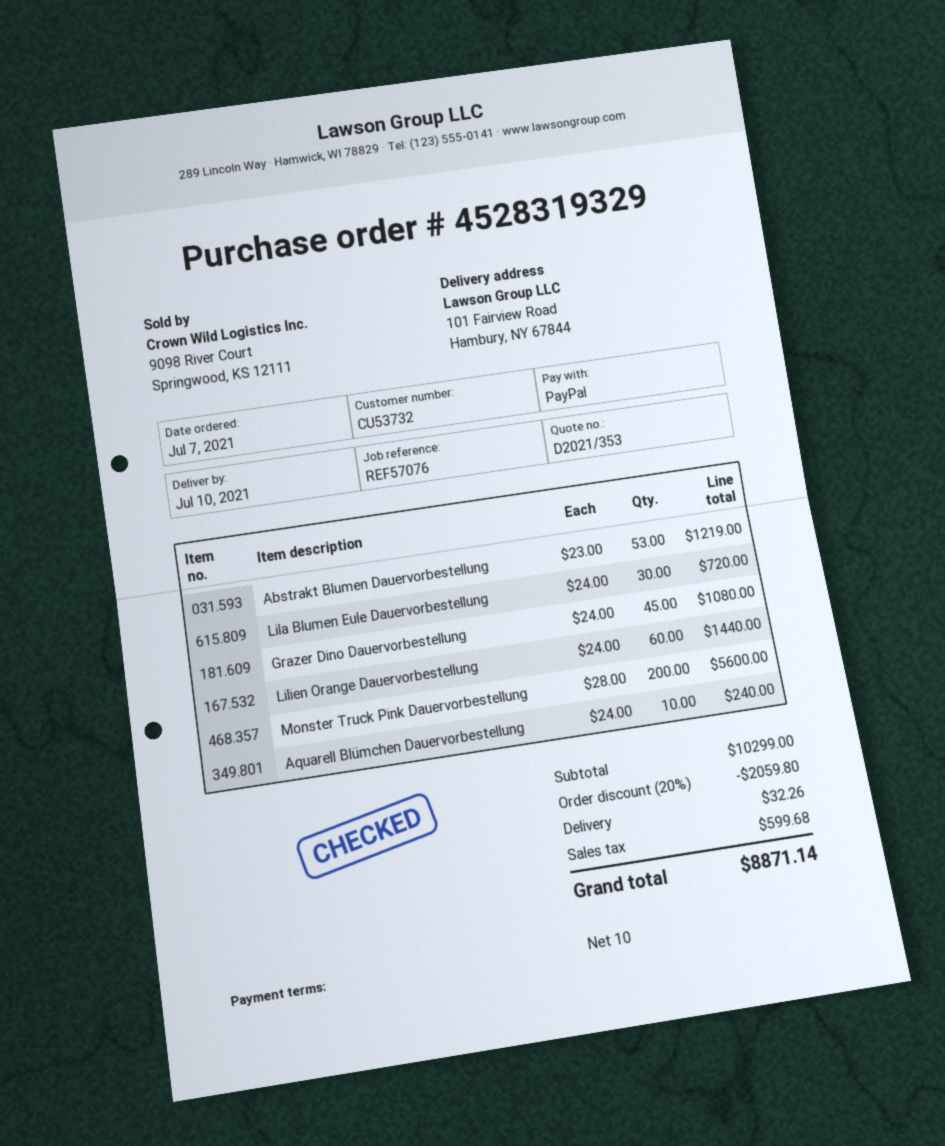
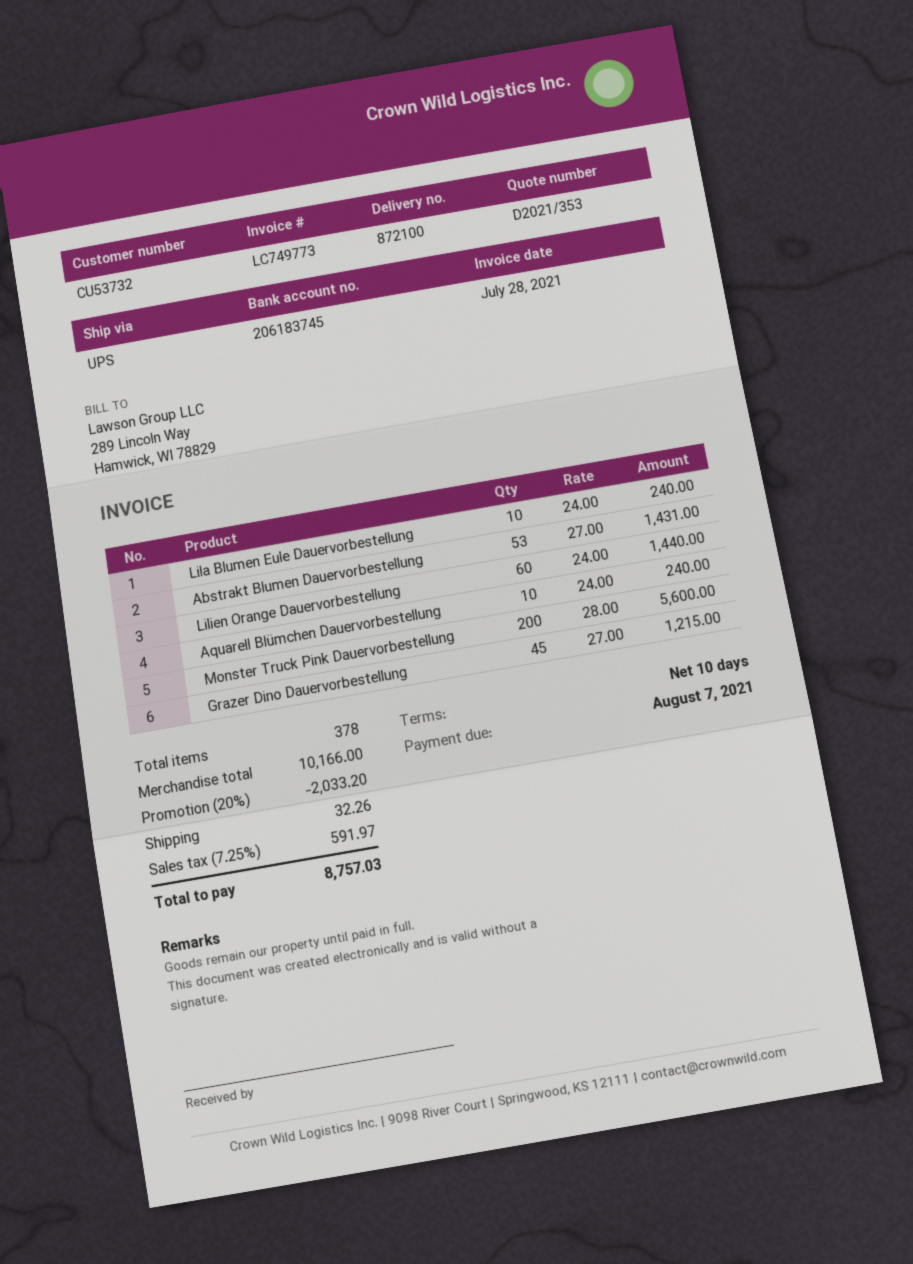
Abstrakt Blumen Dauervorbestellung: 53 x 23.00 = 1219.00 -> 53 x 27.00 = 1431.00
Lila Blumen Eule Dauervorbestellung: 30 x 24.00 = 720.00 -> 10 x 24.00 = 240.00
Grazer Dino Dauervorbestellung: 45 x 24.00 = 1080.00 -> 45 x 27.00 = 1215.00
subtotal: 10299.00 -> 10166.00
discount: 20% = 2059.80 -> 20% = 2033.20
tax: 599.68 -> 591.97
total: 8871.14 -> 8757.03

